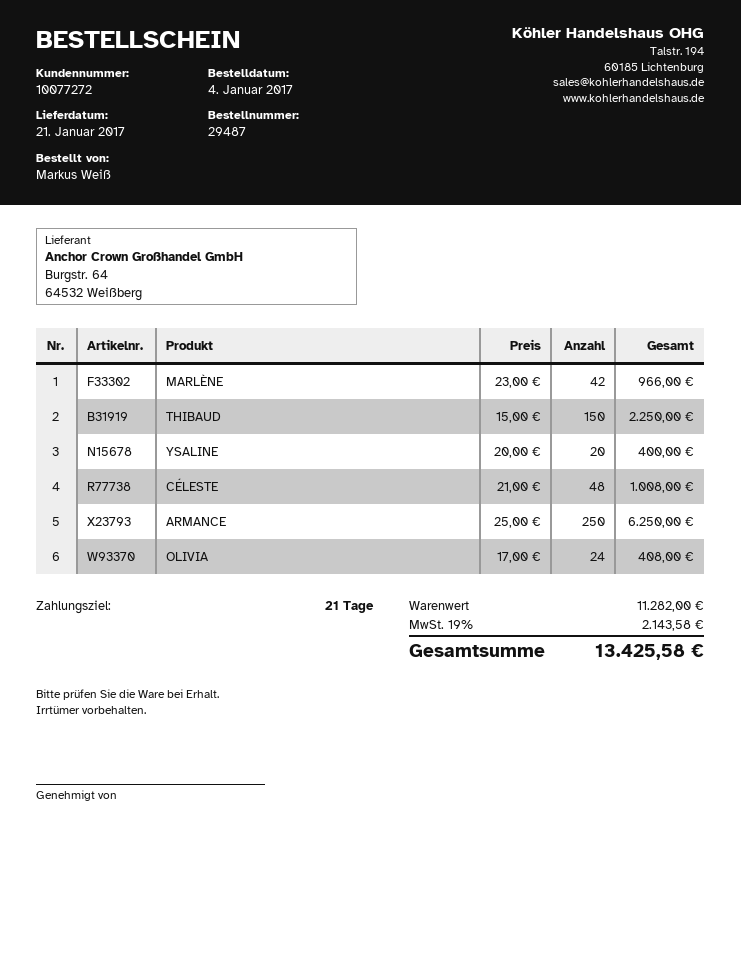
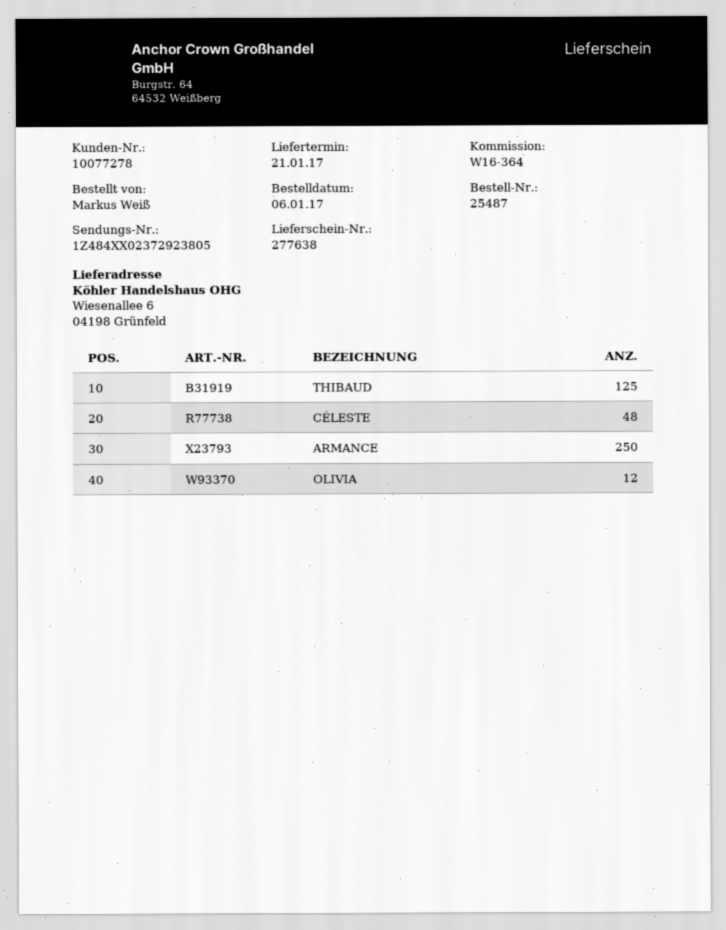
order number: 29487 -> 25487
order date: 2017-01-04 -> 2017-01-06
customer number: 10077272 -> 10077278
MARLÈNE: 42 -> none
THIBAUD: 150 -> 125
YSALINE: 20 -> none
OLIVIA: 24 -> 12

